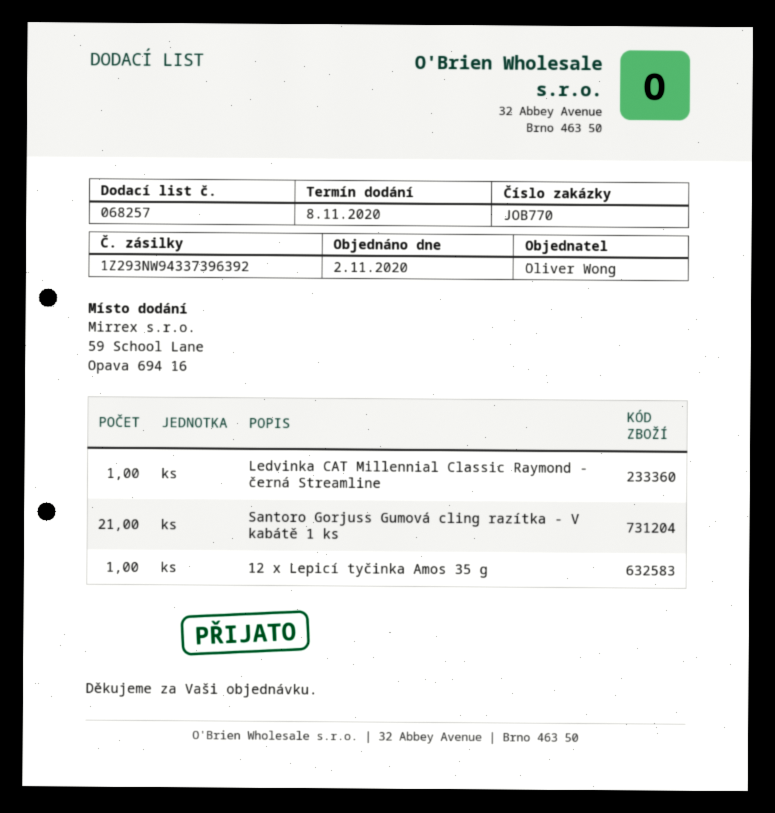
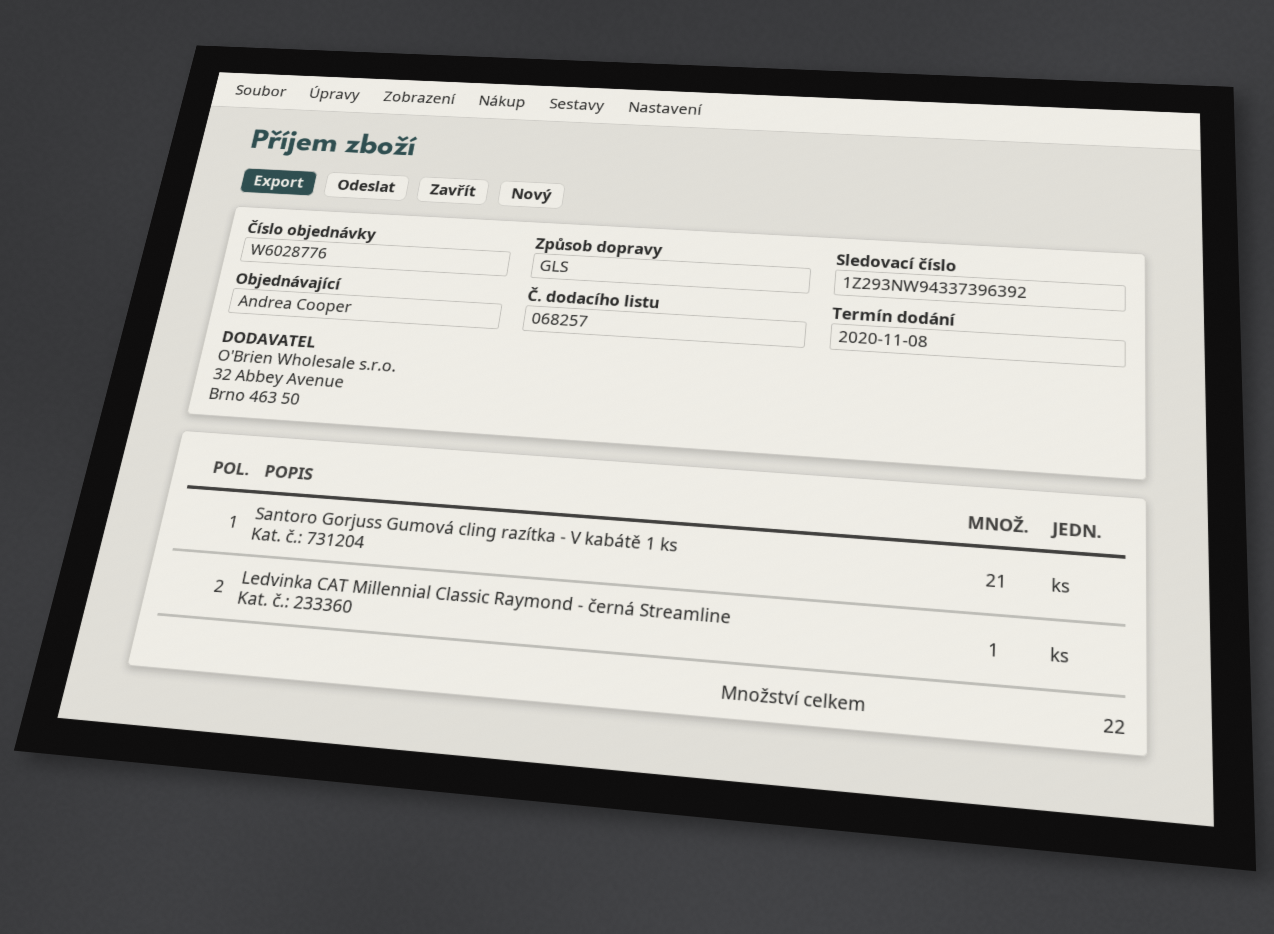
ordered by: Oliver Wong -> Andrea Cooper
12 x Lepicí tyčinka Amos 35 g: 1 -> none

